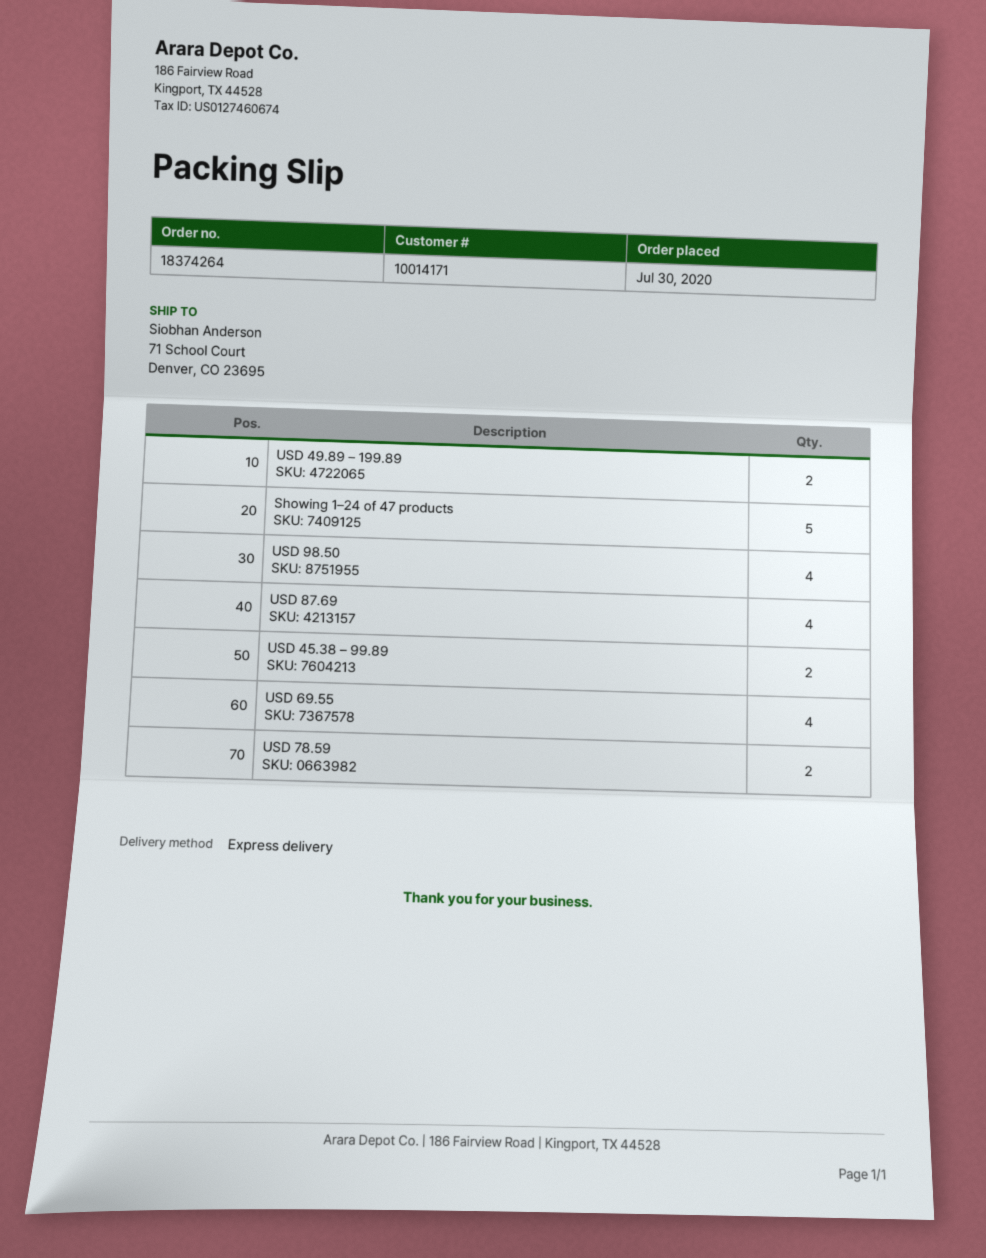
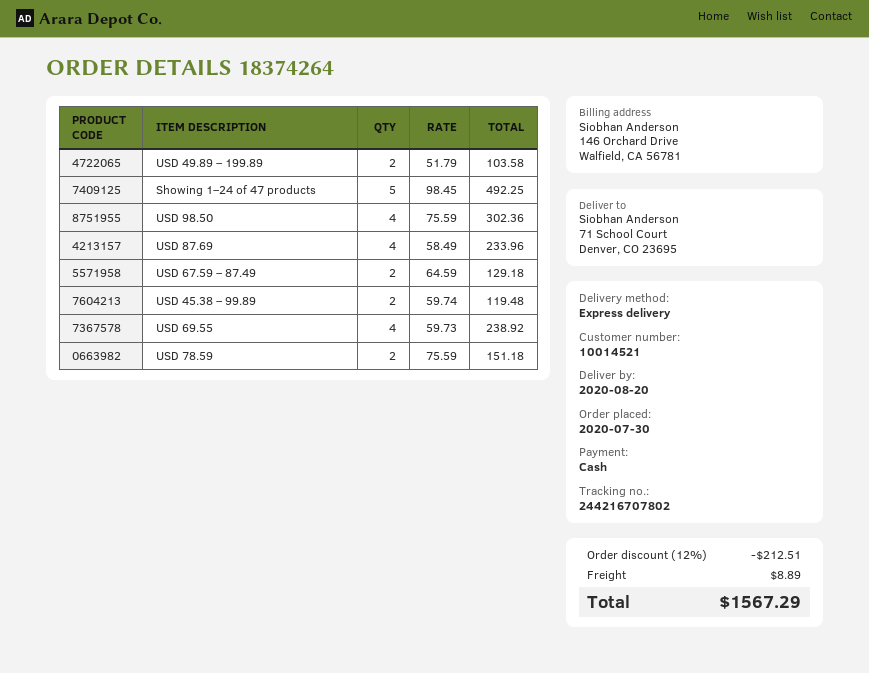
customer number: 10014171 -> 10014521
USD 67.59 – 87.49: none -> 2

